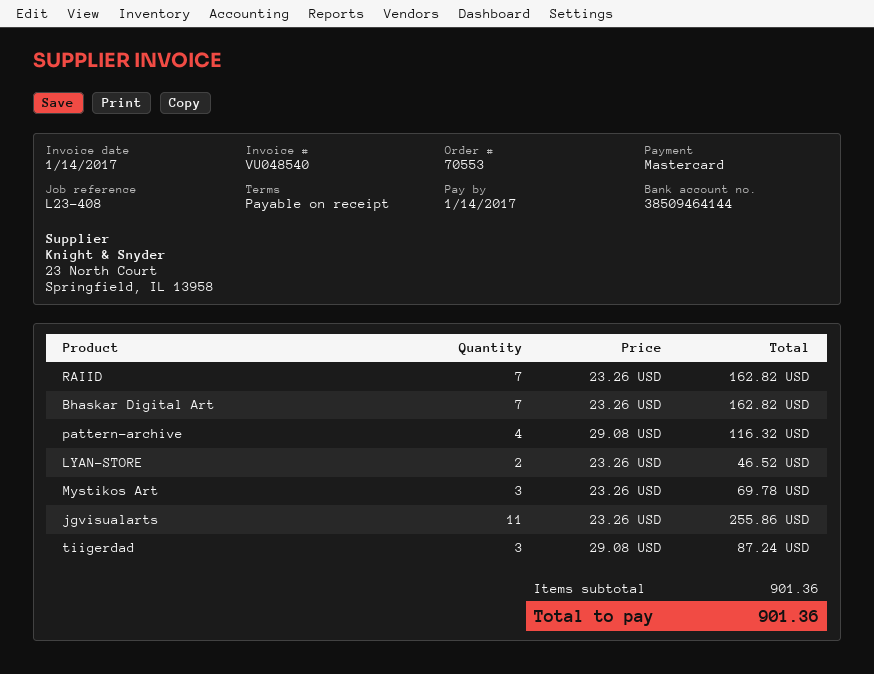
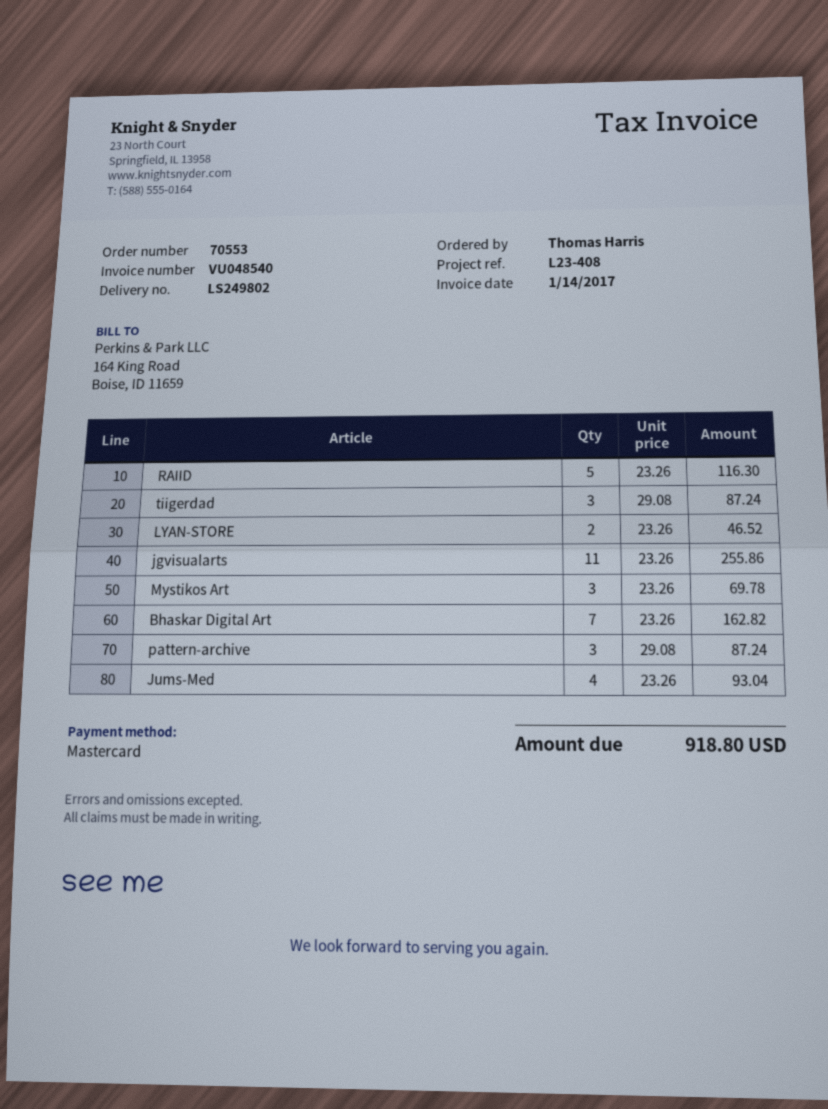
RAIID: 7 x 23.26 = 162.82 -> 5 x 23.26 = 116.30
pattern-archive: 4 x 29.08 = 116.32 -> 3 x 29.08 = 87.24
Jums-Med: none -> 4 x 23.26 = 93.04
total: 901.36 -> 918.80

